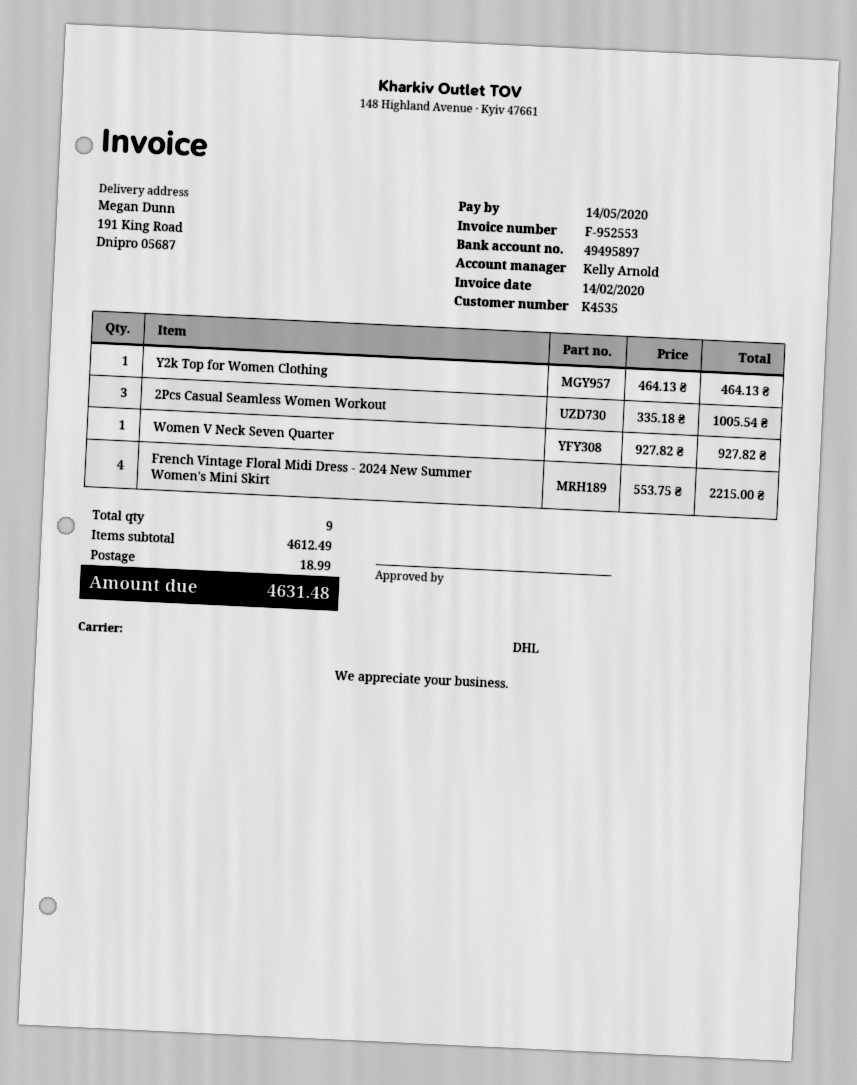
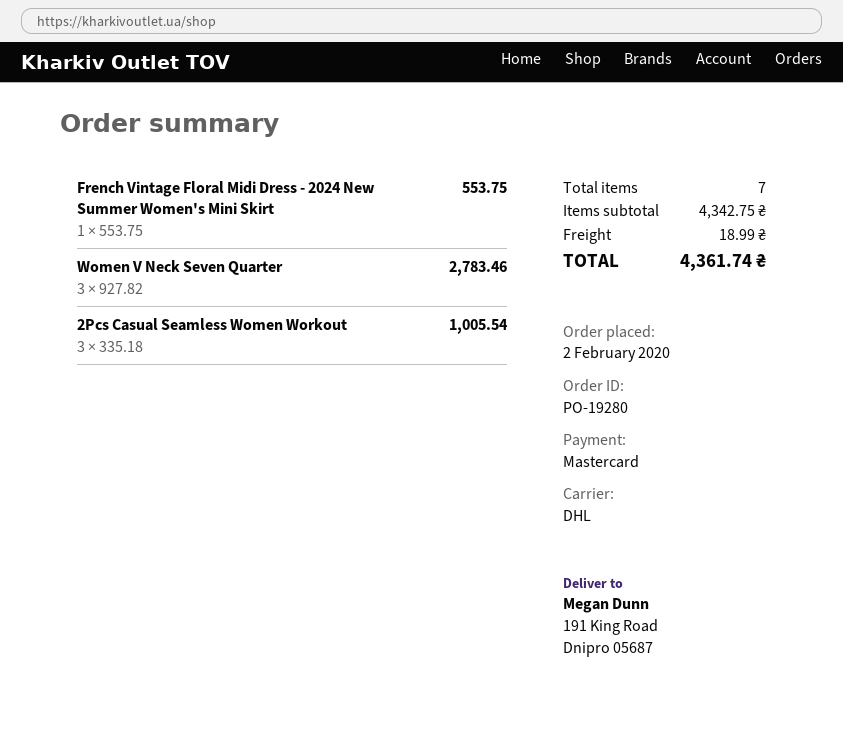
Y2k Top for Women Clothing: 1 x 464.13 = 464.13 -> none
Women V Neck Seven Quarter: 1 x 927.82 = 927.82 -> 3 x 927.82 = 2783.46
French Vintage Floral Midi Dress - 2024 New Summer Women's Mini Skirt: 4 x 553.75 = 2215.00 -> 1 x 553.75 = 553.75
total quantity: 9 -> 7
subtotal: 4612.49 -> 4342.75
total: 4631.48 -> 4361.74

